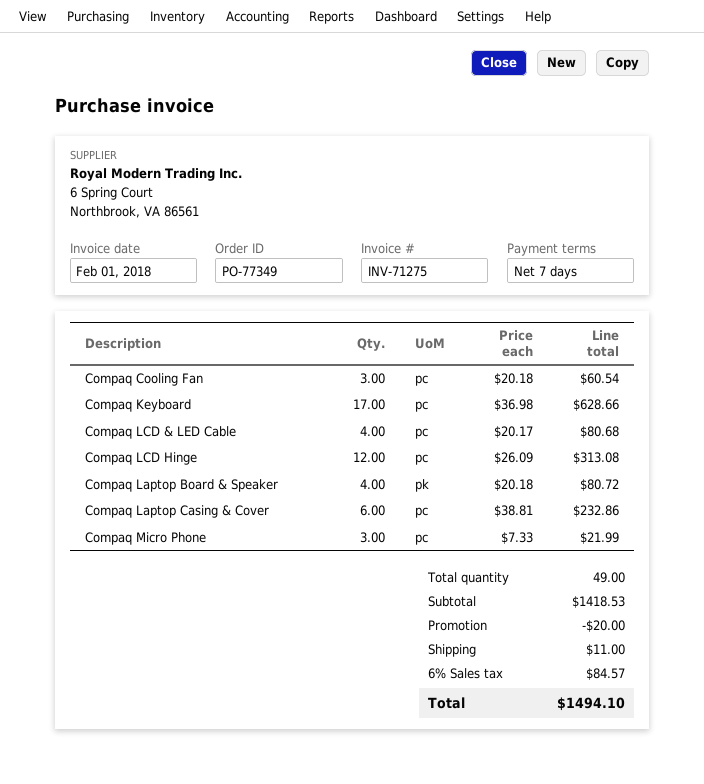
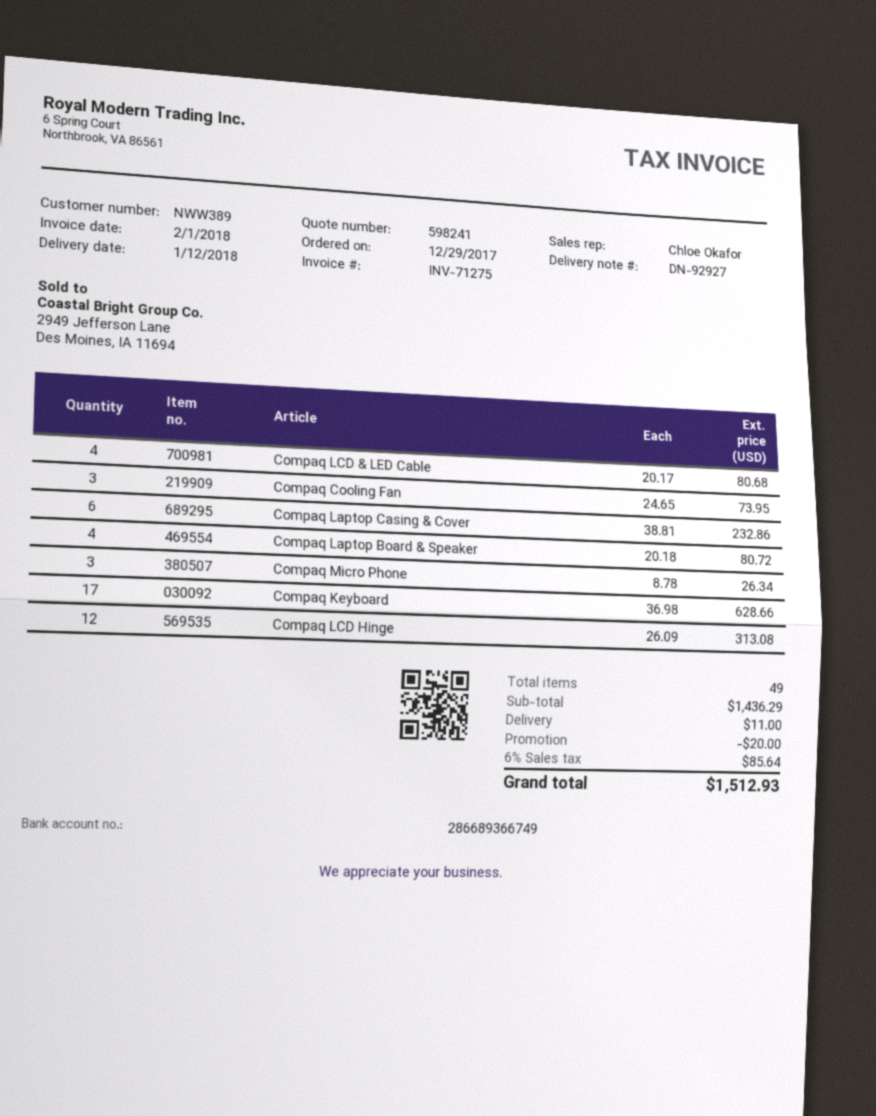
Compaq Cooling Fan: 3 x 20.18 = 60.54 -> 3 x 24.65 = 73.95
Compaq Micro Phone: 3 x 7.33 = 21.99 -> 3 x 8.78 = 26.34
subtotal: 1418.53 -> 1436.29
tax: 6% = 84.57 -> 6% = 85.64
total: 1494.10 -> 1512.93

